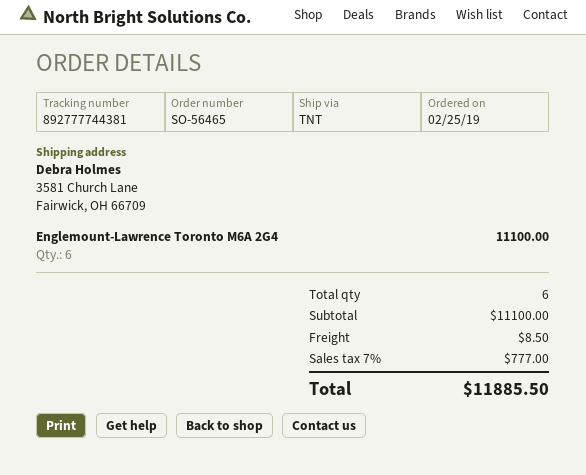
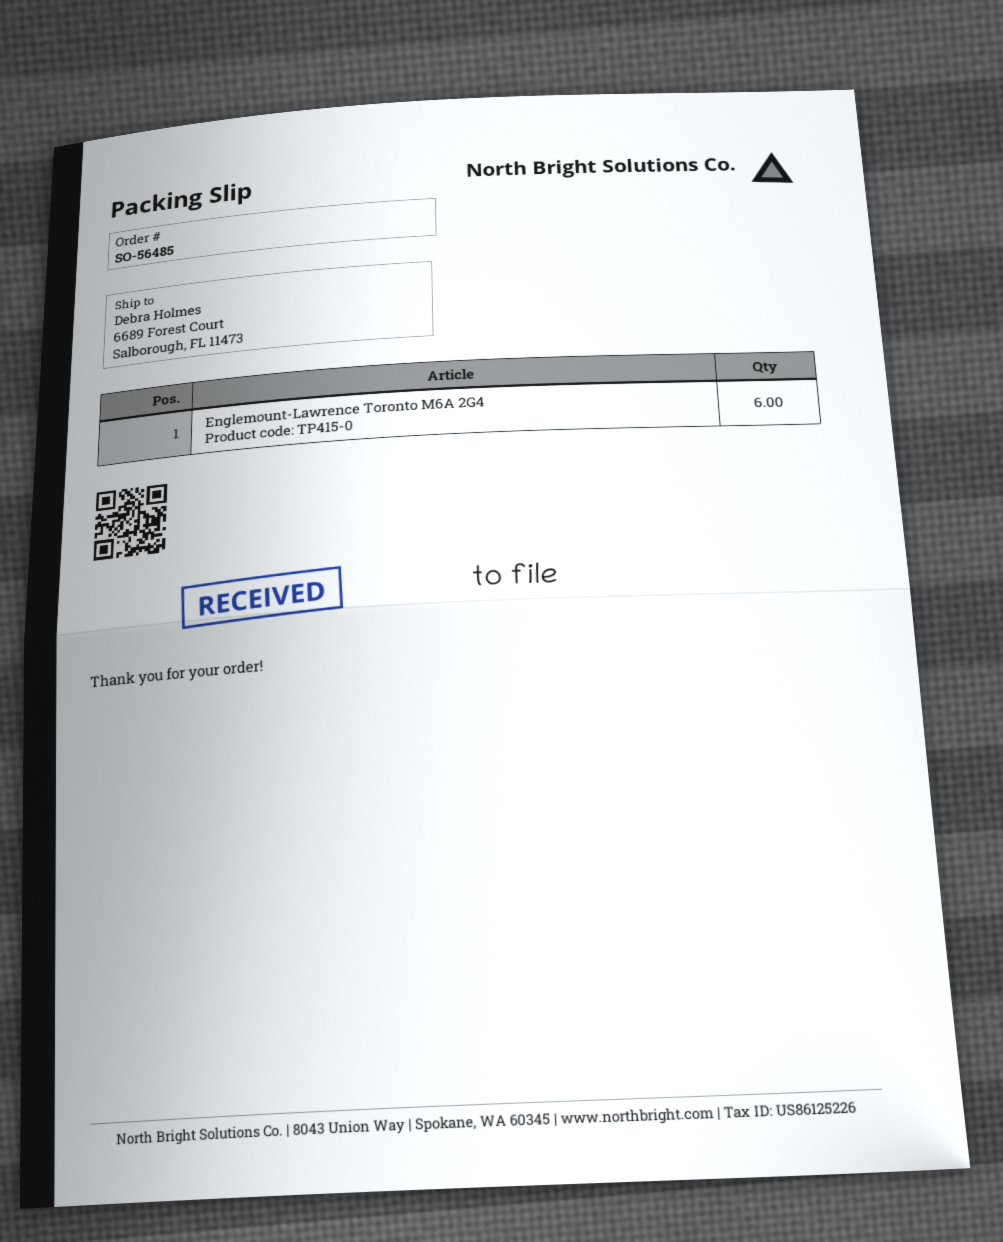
order number: SO-56465 -> SO-56485
ship to: 3581 Church Lane, Fairwick, OH 66709 -> 6689 Forest Court, Salborough, FL 11473

